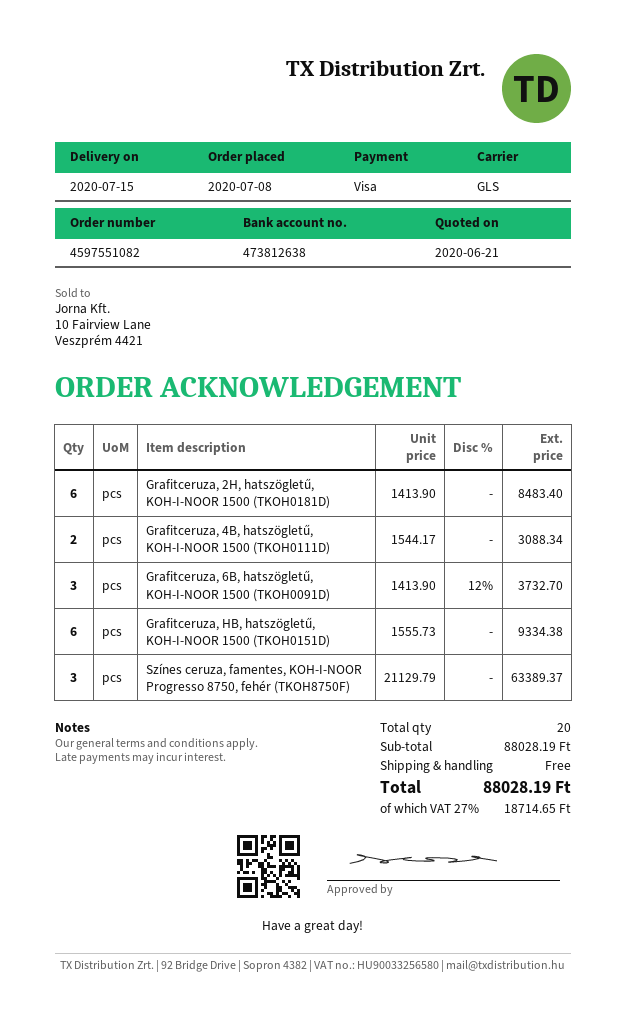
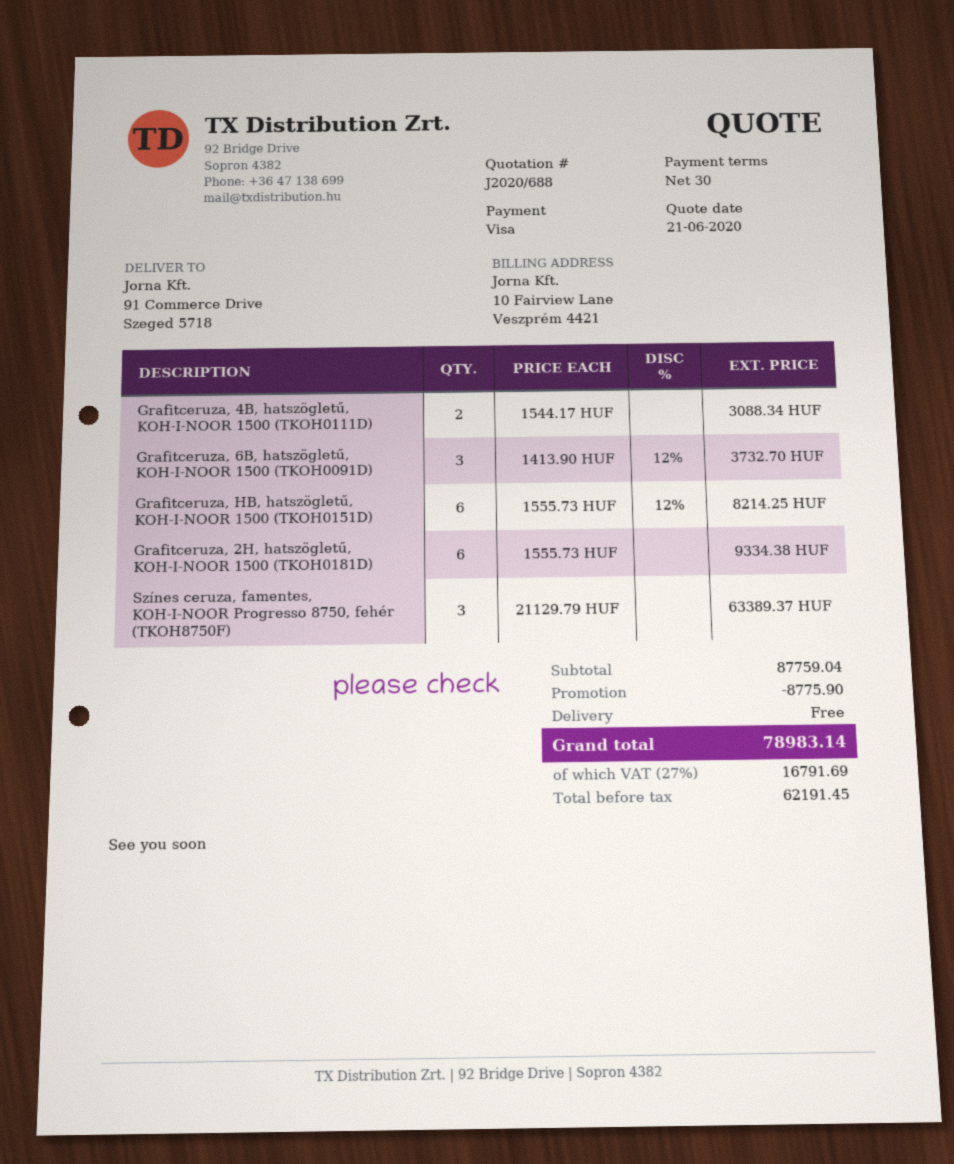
Grafitceruza, 2H, hatszögletű, KOH-I-NOOR 1500 (TKOH0181D): 6 x 1413.90 = 8483.40 -> 6 x 1555.73 = 9334.38
Grafitceruza, HB, hatszögletű, KOH-I-NOOR 1500 (TKOH0151D): 6 x 1555.73 = 9334.38 -> 6 x 1555.73 - 12% = 8214.25
subtotal: 88028.19 -> 87759.04
discount: none -> 8775.90
tax: 27% = 18714.65 -> 27% = 16791.69
total: 88028.19 -> 78983.14

